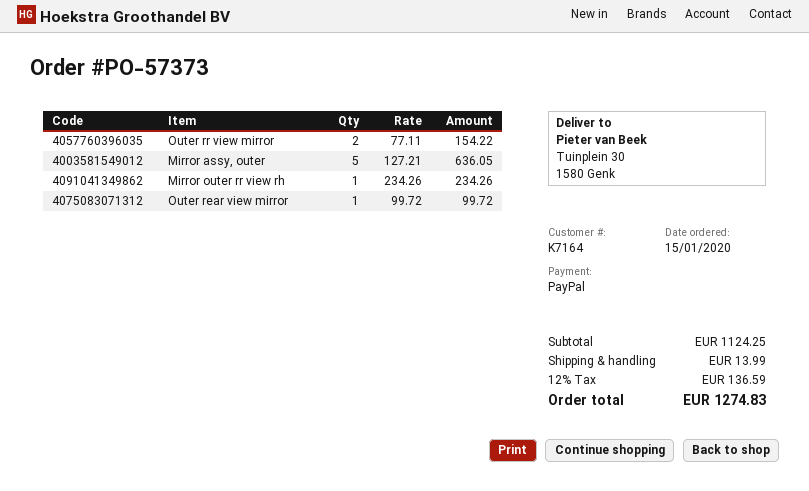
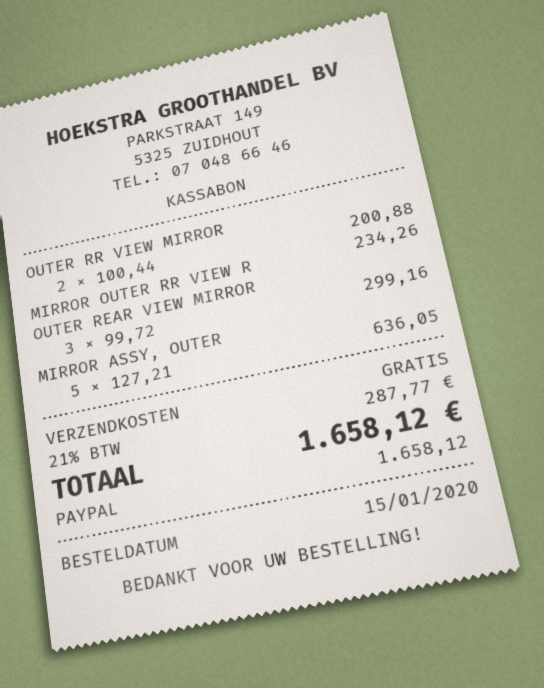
Outer rr view mirror: 2 x 77.11 = 154.22 -> 2 x 100.44 = 200.88
Outer rear view mirror: 1 x 99.72 = 99.72 -> 3 x 99.72 = 299.16
shipping: 13.99 -> 0.00
tax: 12% = 136.59 -> 21% = 287.77
total: 1274.83 -> 1658.12

